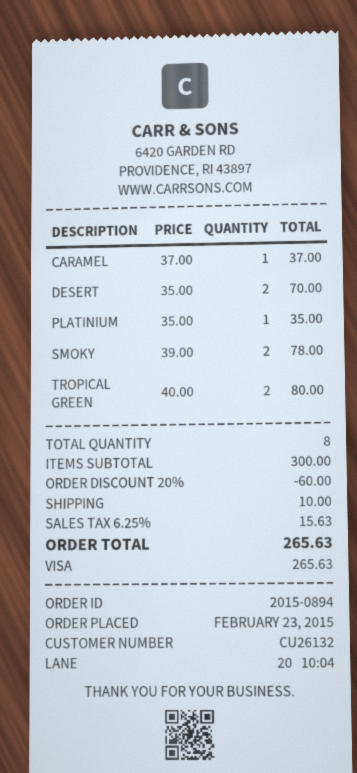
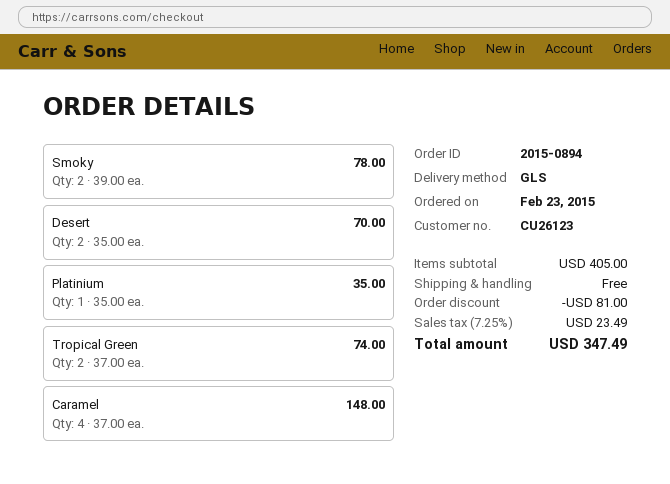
customer number: CU26132 -> CU26123
CARAMEL: 1 x 37.00 = 37.00 -> 4 x 37.00 = 148.00
TROPICAL GREEN: 2 x 40.00 = 80.00 -> 2 x 37.00 = 74.00
subtotal: 300.00 -> 405.00
discount: 60.00 -> 81.00
shipping: 10.00 -> 0.00
tax: 6.25% = 15.63 -> 7.25% = 23.49
total: 265.63 -> 347.49

